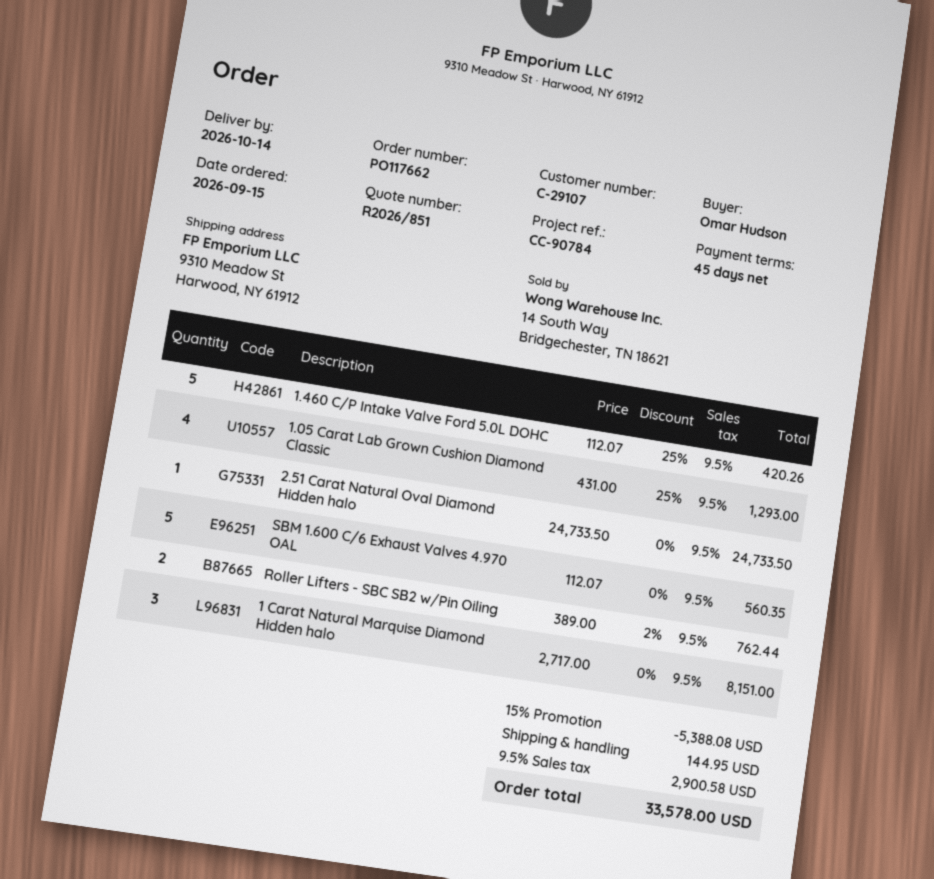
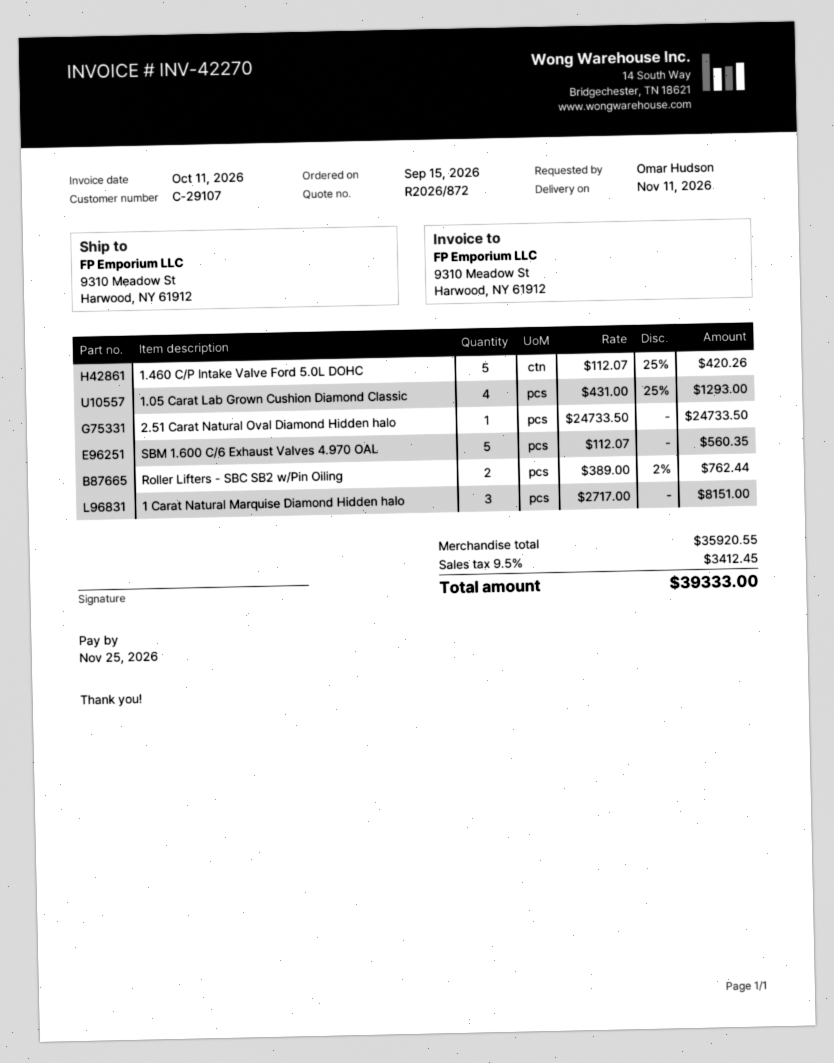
quote number: R2026/851 -> R2026/872
delivery date: 2026-10-14 -> 2026-11-11
discount: 15% = 5388.08 -> none
shipping: 144.95 -> none
tax: 9.5% = 2900.58 -> 9.5% = 3412.45
total: 33578.00 -> 39333.00

